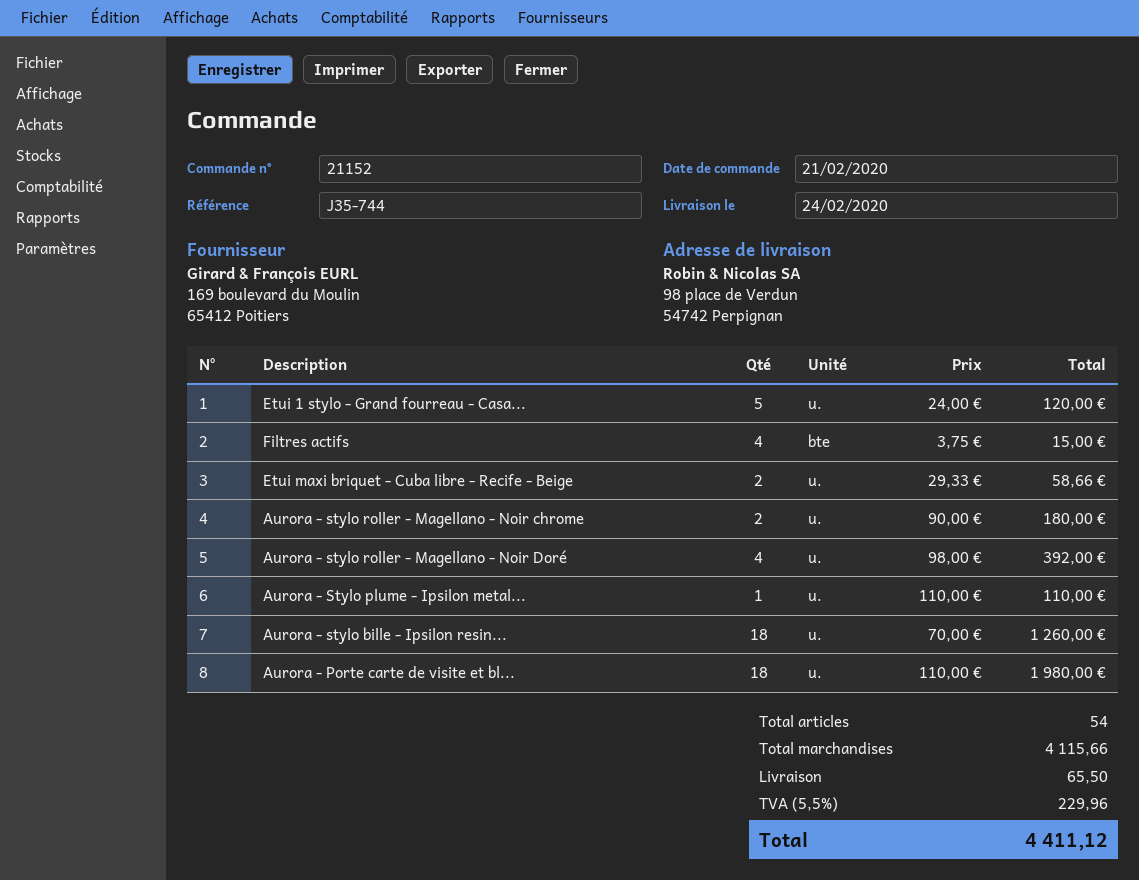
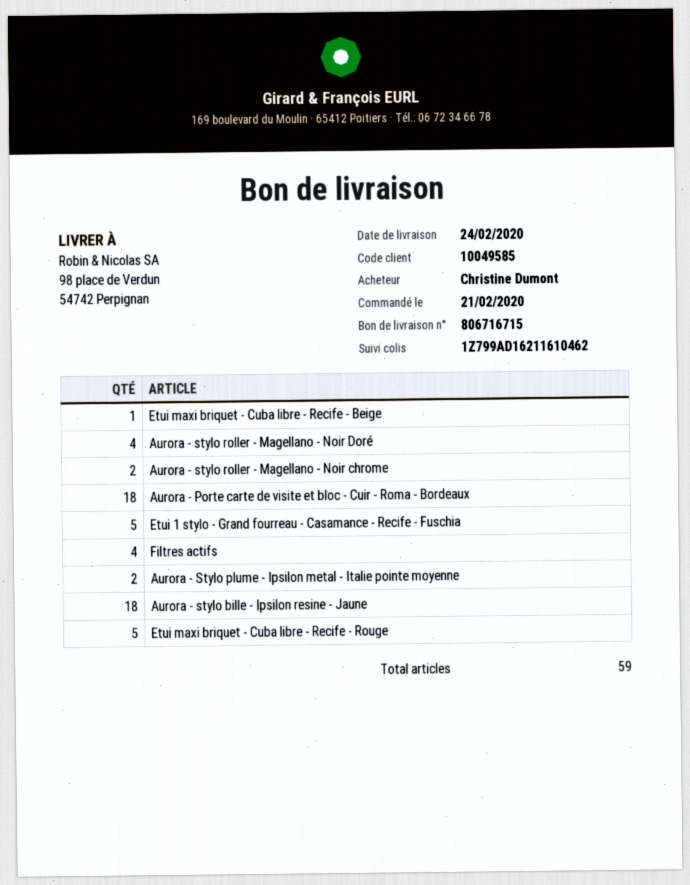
Etui maxi briquet - Cuba libre - Recife - Beige: 2 -> 1
Aurora - Stylo plume - Ipsilon metal...: 1 -> 2
Etui maxi briquet - Cuba libre - Recife - Rouge: none -> 5
total quantity: 54 -> 59

